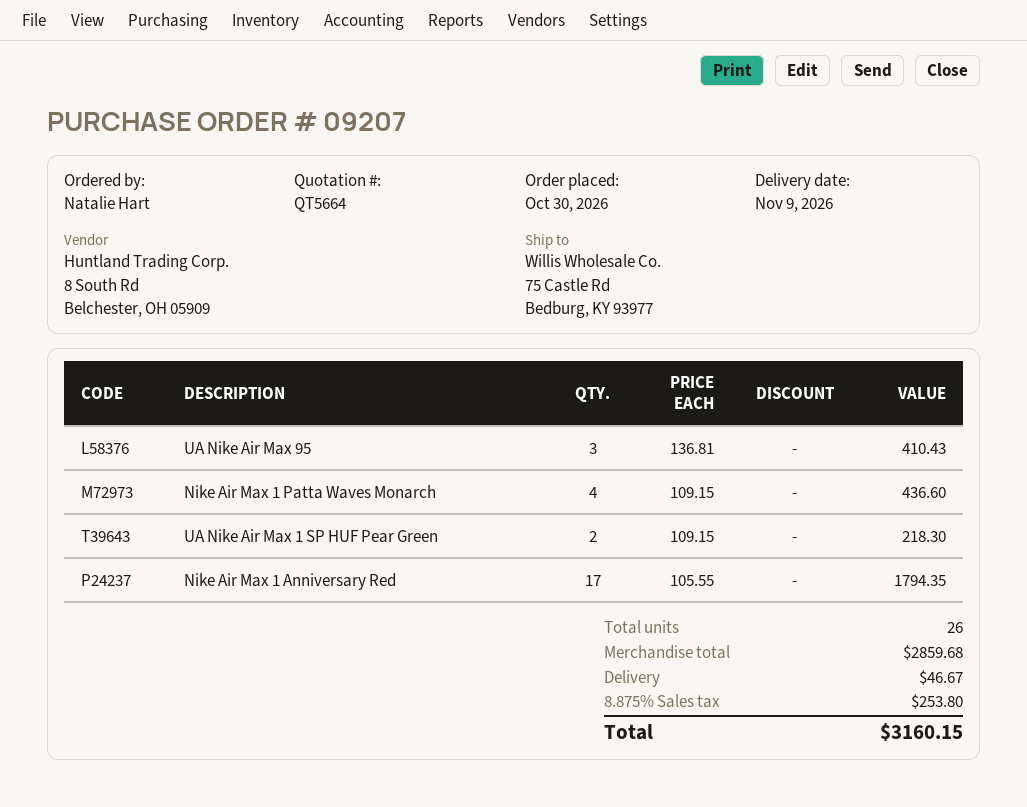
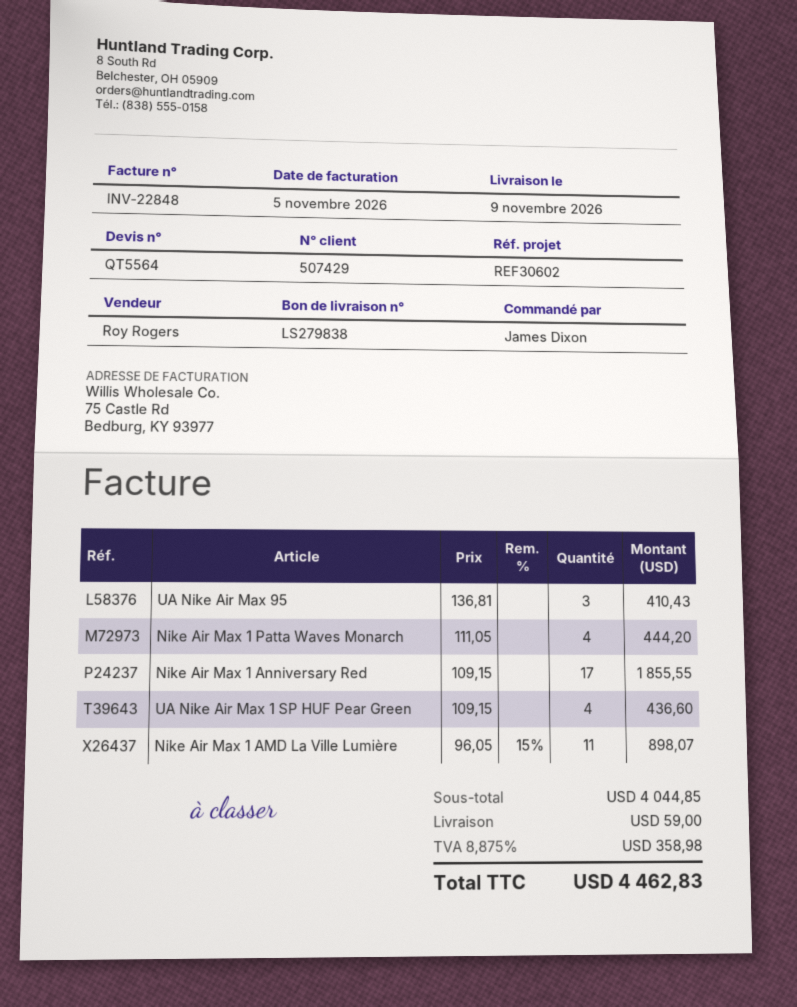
quote number: QT5664 -> QT5564
ordered by: Natalie Hart -> James Dixon
Nike Air Max 1 Patta Waves Monarch: 4 x 109.15 = 436.60 -> 4 x 111.05 = 444.20
UA Nike Air Max 1 SP HUF Pear Green: 2 x 109.15 = 218.30 -> 4 x 109.15 = 436.60
Nike Air Max 1 Anniversary Red: 17 x 105.55 = 1794.35 -> 17 x 109.15 = 1855.55
Nike Air Max 1 AMD La Ville Lumière: none -> 11 x 96.05 - 15% = 898.07
subtotal: 2859.68 -> 4044.85
shipping: 46.67 -> 59.00
tax: 8.875% = 253.80 -> 8.875% = 358.98
total: 3160.15 -> 4462.83

